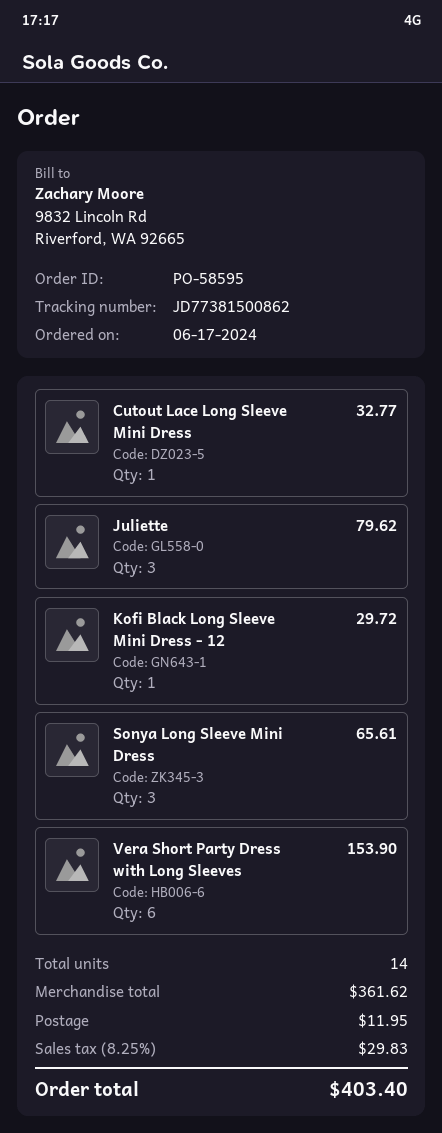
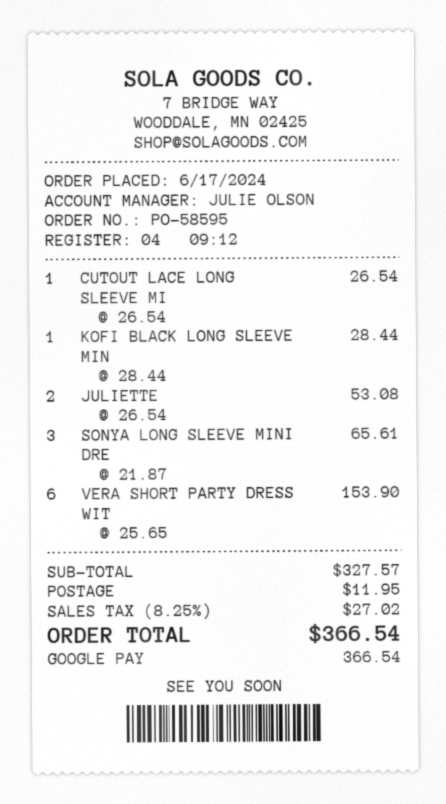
Cutout Lace Long Sleeve Mini Dress: 1 for 32.77 -> 1 for 26.54
Juliette: 3 for 79.62 -> 2 for 53.08
Kofi Black Long Sleeve Mini Dress - 12: 1 for 29.72 -> 1 for 28.44
subtotal: 361.62 -> 327.57
tax: 8.25% = 29.83 -> 8.25% = 27.02
total: 403.40 -> 366.54

